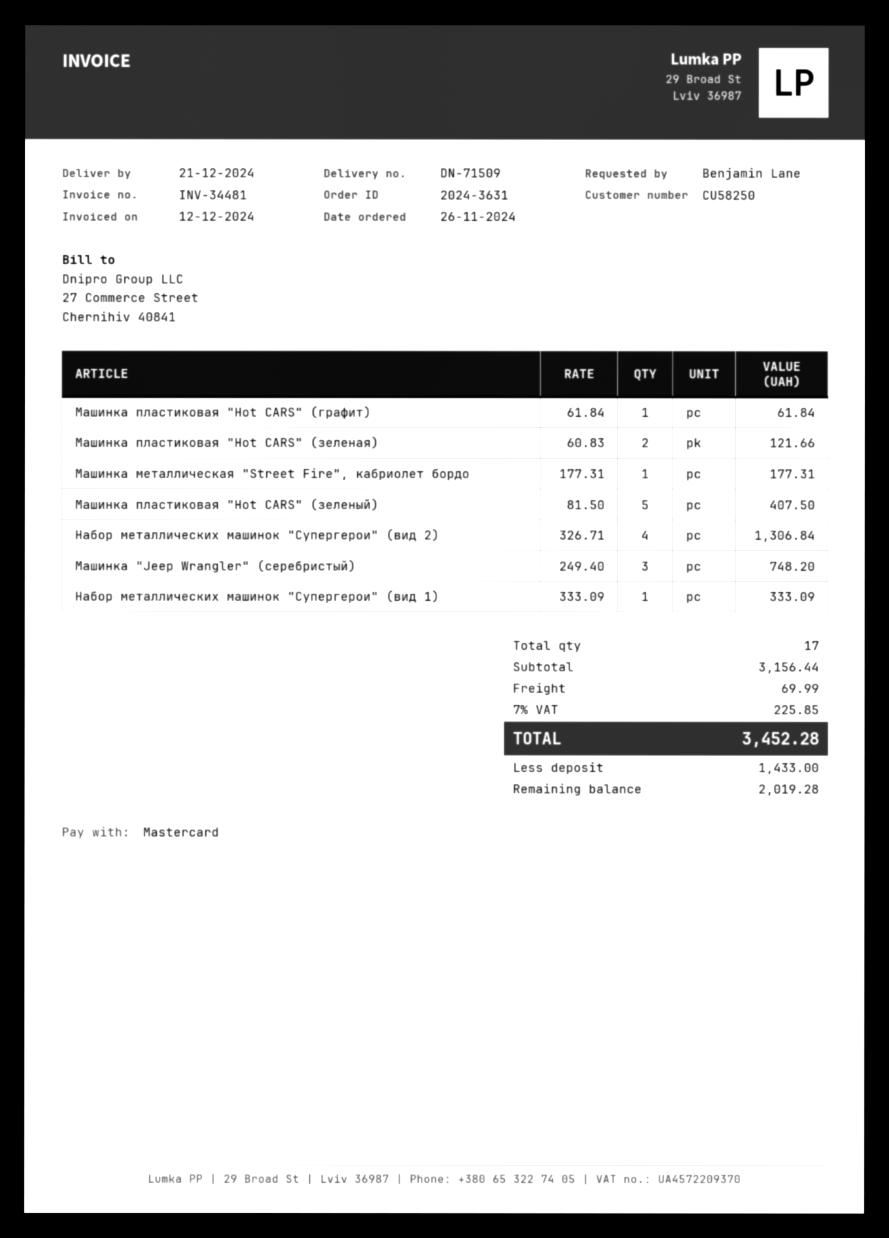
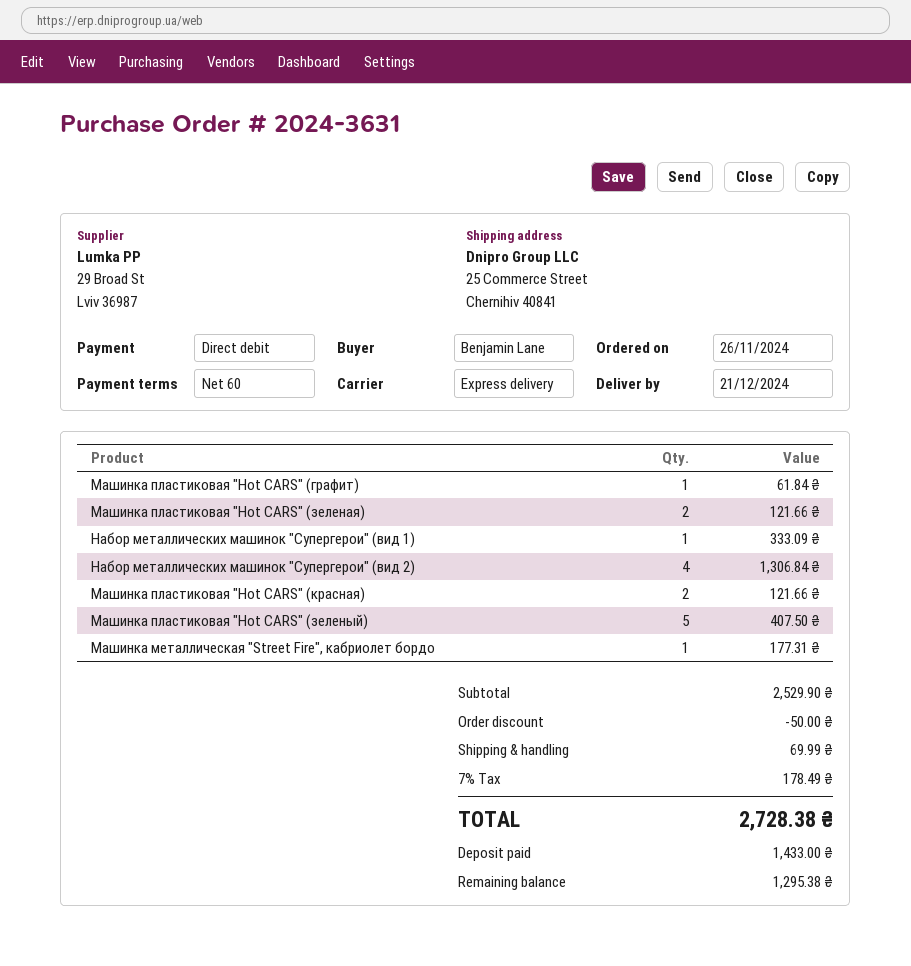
payment method: Mastercard -> direct debit
Машинка "Jeep Wrangler" (серебристый): 3 for 748.20 -> none
Машинка пластиковая "Hot CARS" (красная): none -> 2 for 121.66
subtotal: 3156.44 -> 2529.90
discount: none -> 50.00
tax: 7% = 225.85 -> 7% = 178.49
total: 3452.28 -> 2728.38
balance: 2019.28 -> 1295.38

